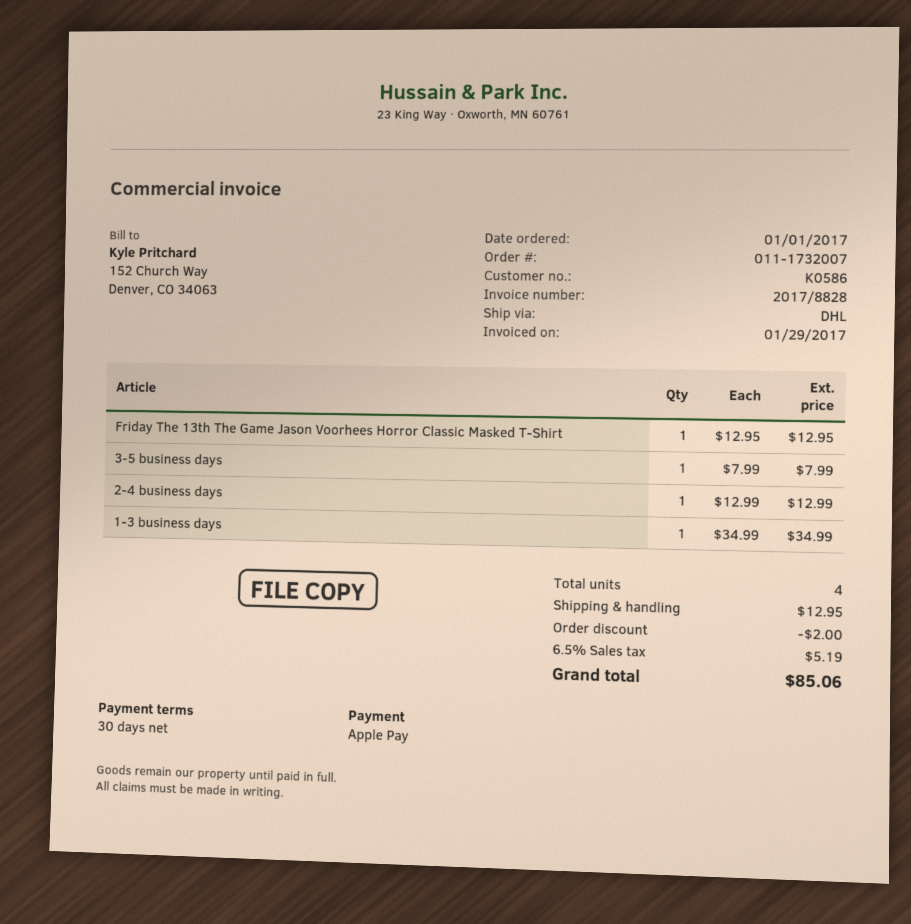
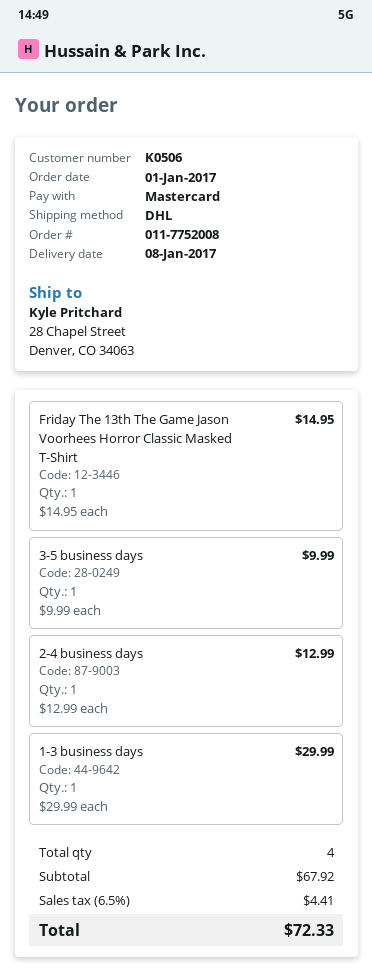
order number: 011-1732007 -> 011-7752008
customer number: K0586 -> K0506
payment method: Apple Pay -> Mastercard
Friday The 13th The Game Jason Voorhees Horror Classic Masked T-Shirt: 1 x 12.95 = 12.95 -> 1 x 14.95 = 14.95
3-5 business days: 1 x 7.99 = 7.99 -> 1 x 9.99 = 9.99
1-3 business days: 1 x 34.99 = 34.99 -> 1 x 29.99 = 29.99
discount: 2.00 -> none
shipping: 12.95 -> none
tax: 6.5% = 5.19 -> 6.5% = 4.41
total: 85.06 -> 72.33

